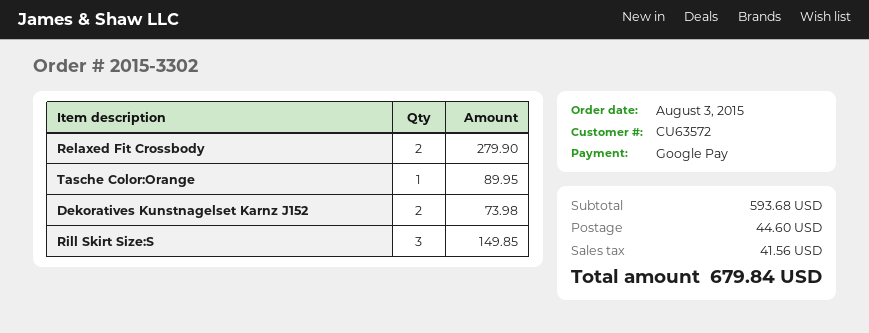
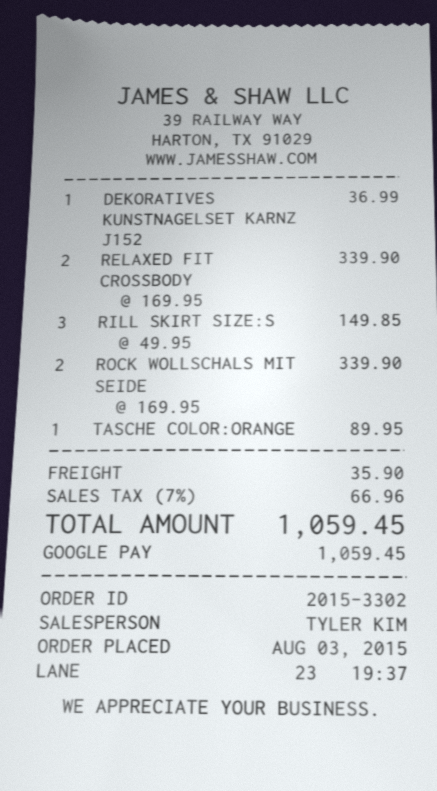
Relaxed Fit Crossbody: 2 for 279.90 -> 2 for 339.90
Dekoratives Kunstnagelset Karnz J152: 2 for 73.98 -> 1 for 36.99
ROCK WOLLSCHALS MIT SEIDE: none -> 2 for 339.90
shipping: 44.60 -> 35.90
tax: 41.56 -> 66.96
total: 679.84 -> 1059.45

